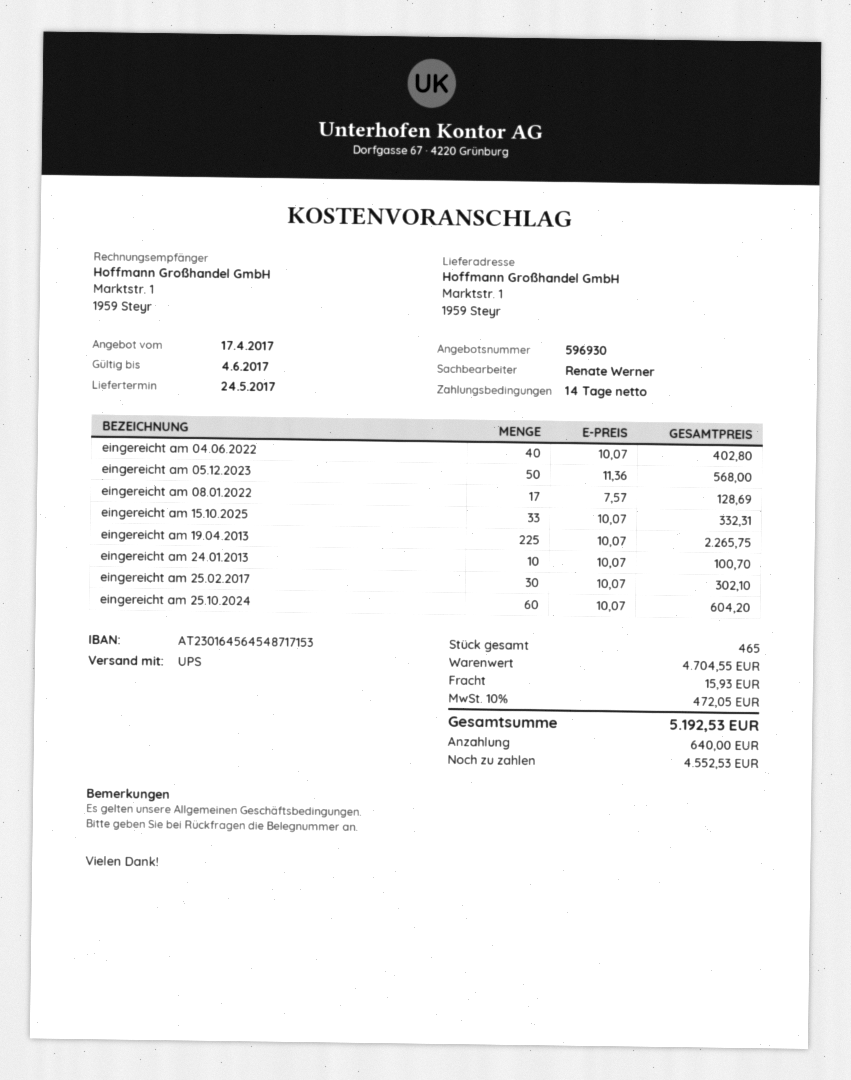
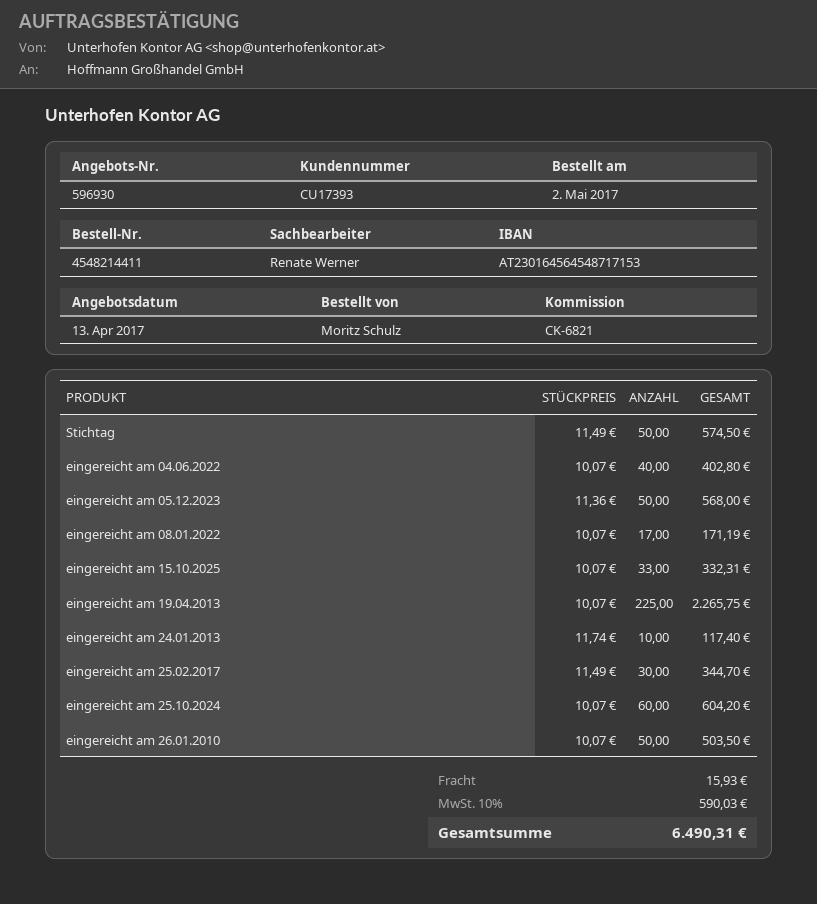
quote date: 2017-04-17 -> 2017-04-13
eingereicht am 08.01.2022: 17 x 7.57 = 128.69 -> 17 x 10.07 = 171.19
eingereicht am 24.01.2013: 10 x 10.07 = 100.70 -> 10 x 11.74 = 117.40
eingereicht am 25.02.2017: 30 x 10.07 = 302.10 -> 30 x 11.49 = 344.70
Stichtag: none -> 50 x 11.49 = 574.50
eingereicht am 26.01.2010: none -> 50 x 10.07 = 503.50
tax: 10% = 472.05 -> 10% = 590.03
total: 5192.53 -> 6490.31

